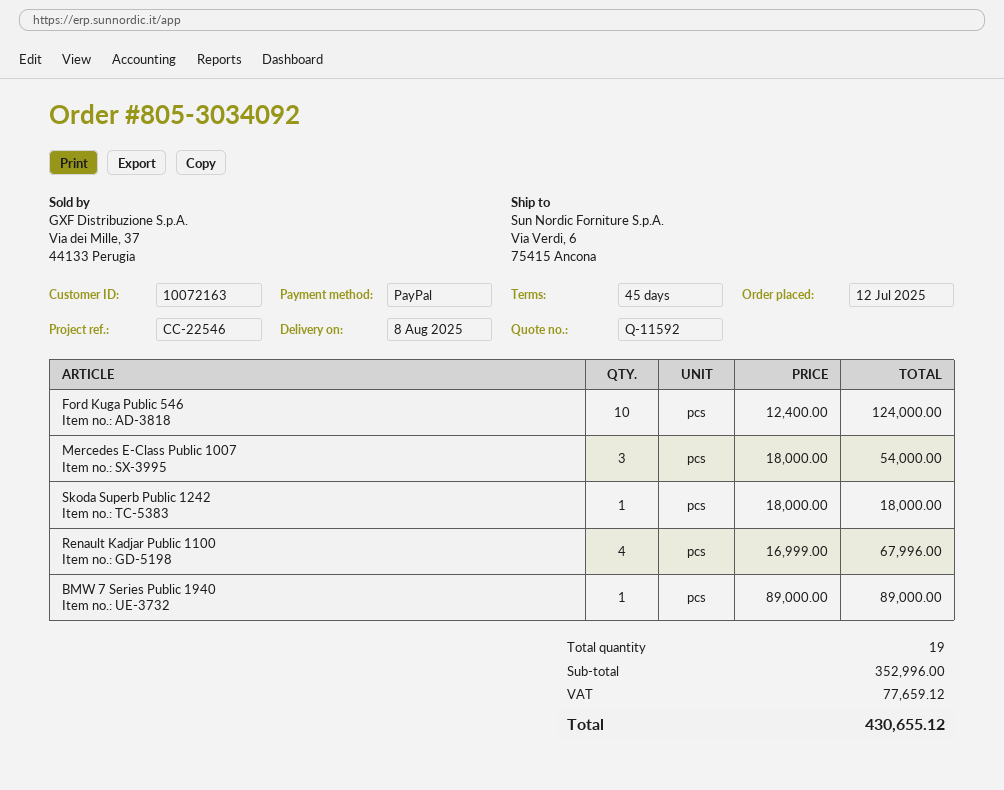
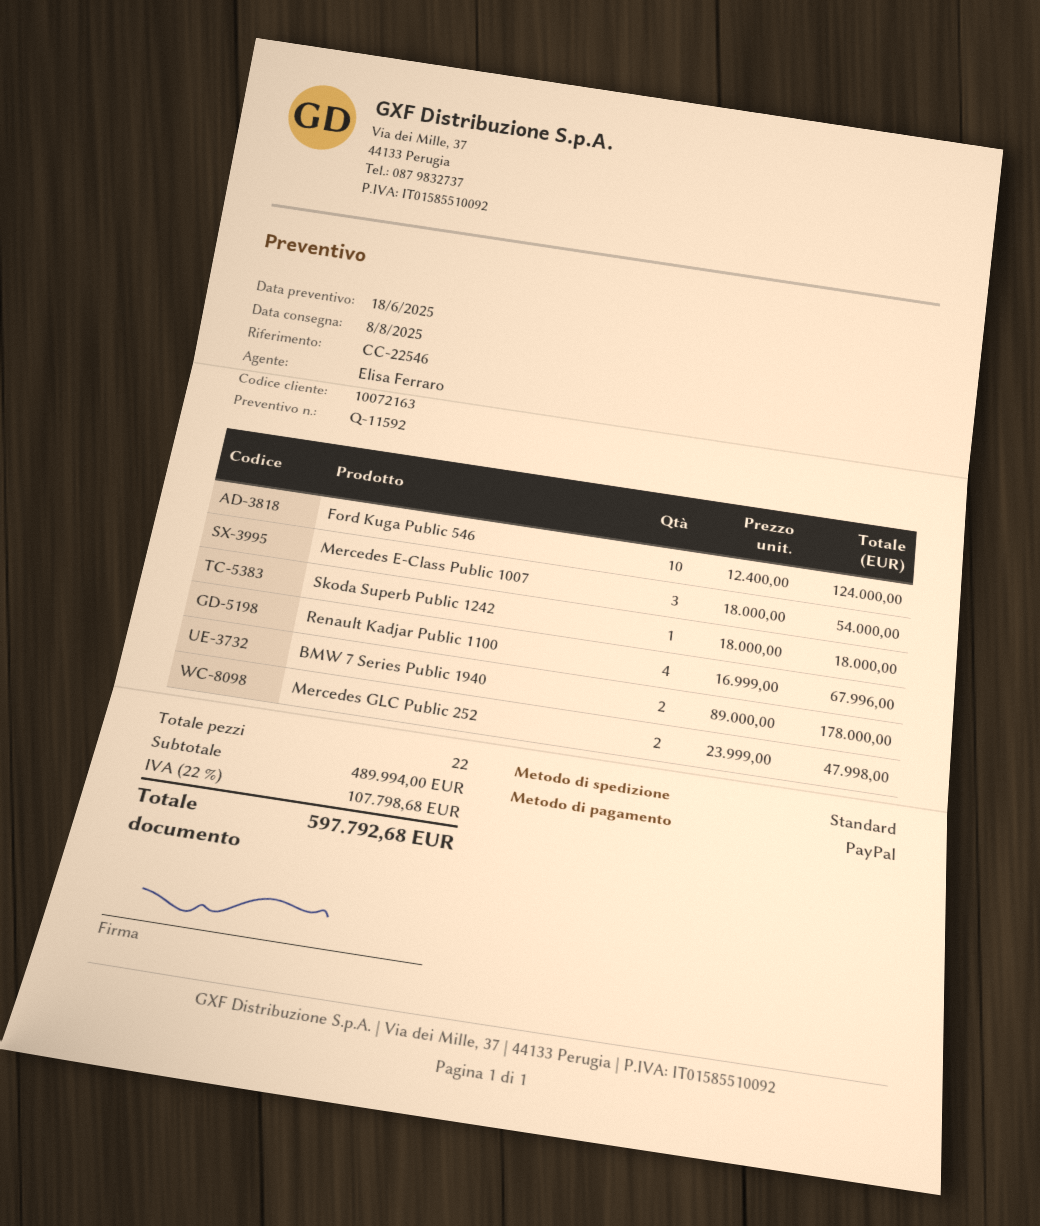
BMW 7 Series Public 1940: 1 x 89000.00 = 89000.00 -> 2 x 89000.00 = 178000.00
Mercedes GLC Public 252: none -> 2 x 23999.00 = 47998.00
total quantity: 19 -> 22
subtotal: 352996.00 -> 489994.00
tax: 77659.12 -> 107798.68
total: 430655.12 -> 597792.68

